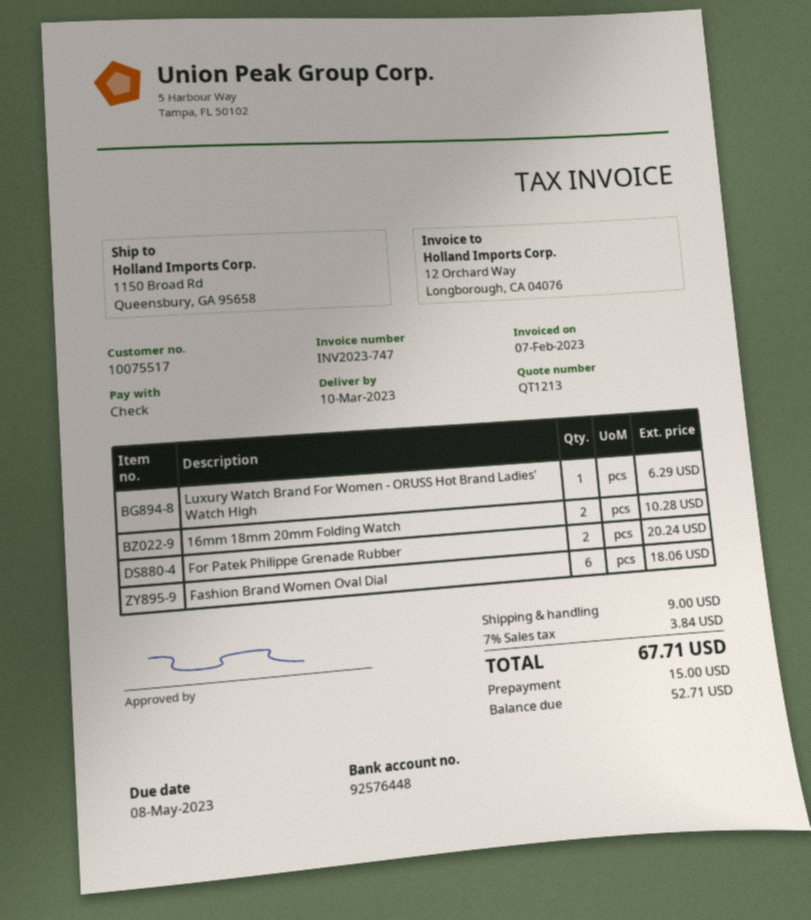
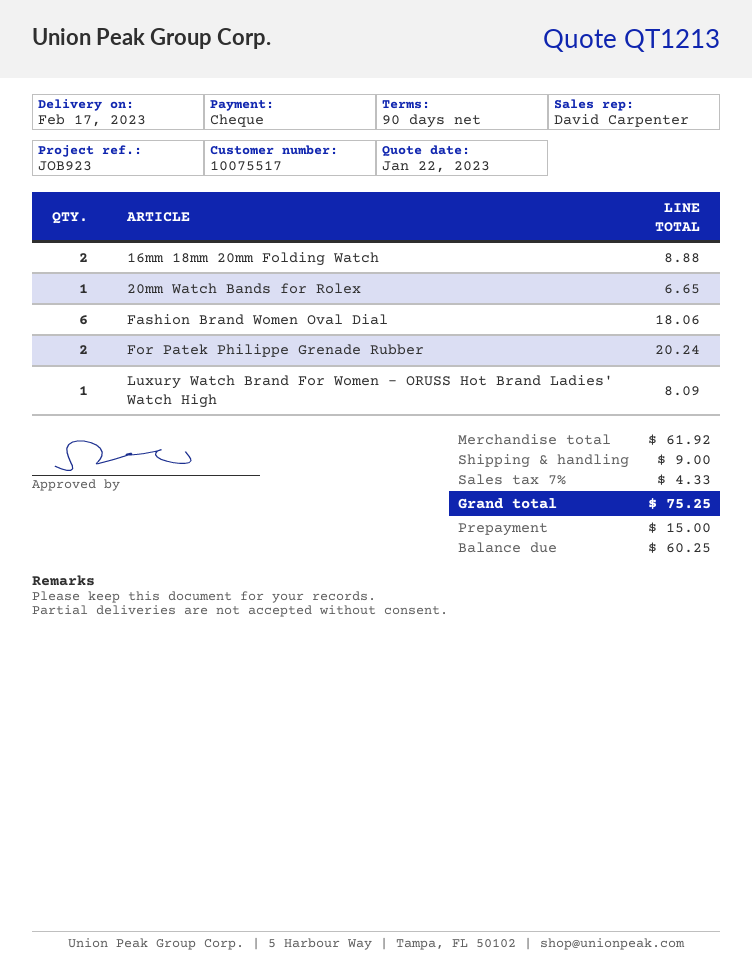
delivery date: 2023-03-10 -> 2023-02-17
Luxury Watch Brand For Women - ORUSS Hot Brand Ladies' Watch High: 1 for 6.29 -> 1 for 8.09
16mm 18mm 20mm Folding Watch: 2 for 10.28 -> 2 for 8.88
20mm Watch Bands for Rolex: none -> 1 for 6.65
tax: 7% = 3.84 -> 7% = 4.33
total: 67.71 -> 75.25
balance: 52.71 -> 60.25

